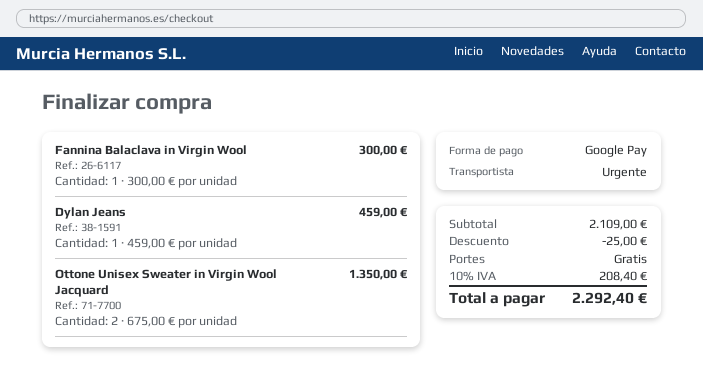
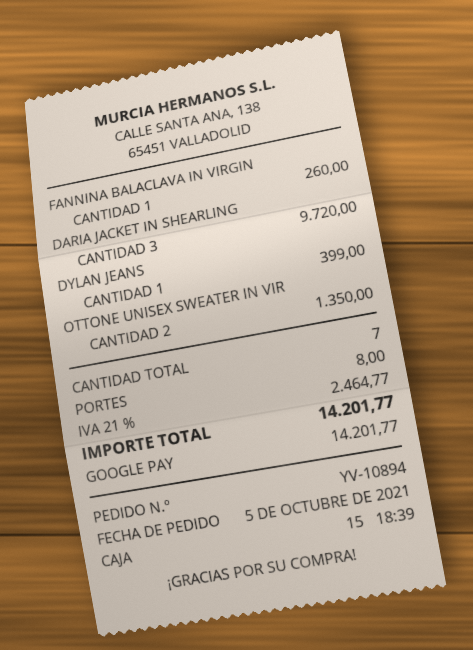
Fannina Balaclava in Virgin Wool: 1 for 300.00 -> 1 for 260.00
Dylan Jeans: 1 for 459.00 -> 1 for 399.00
DARIA JACKET IN SHEARLING: none -> 3 for 9720.00
discount: 25.00 -> none
shipping: 0.00 -> 8.00
tax: 10% = 208.40 -> 21% = 2464.77
total: 2292.40 -> 14201.77

